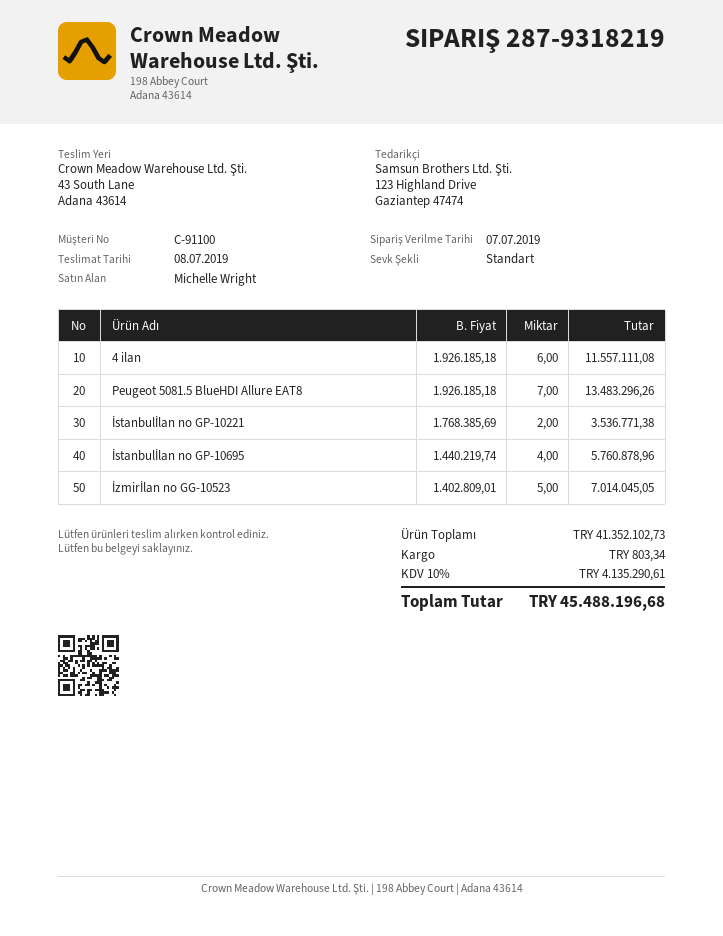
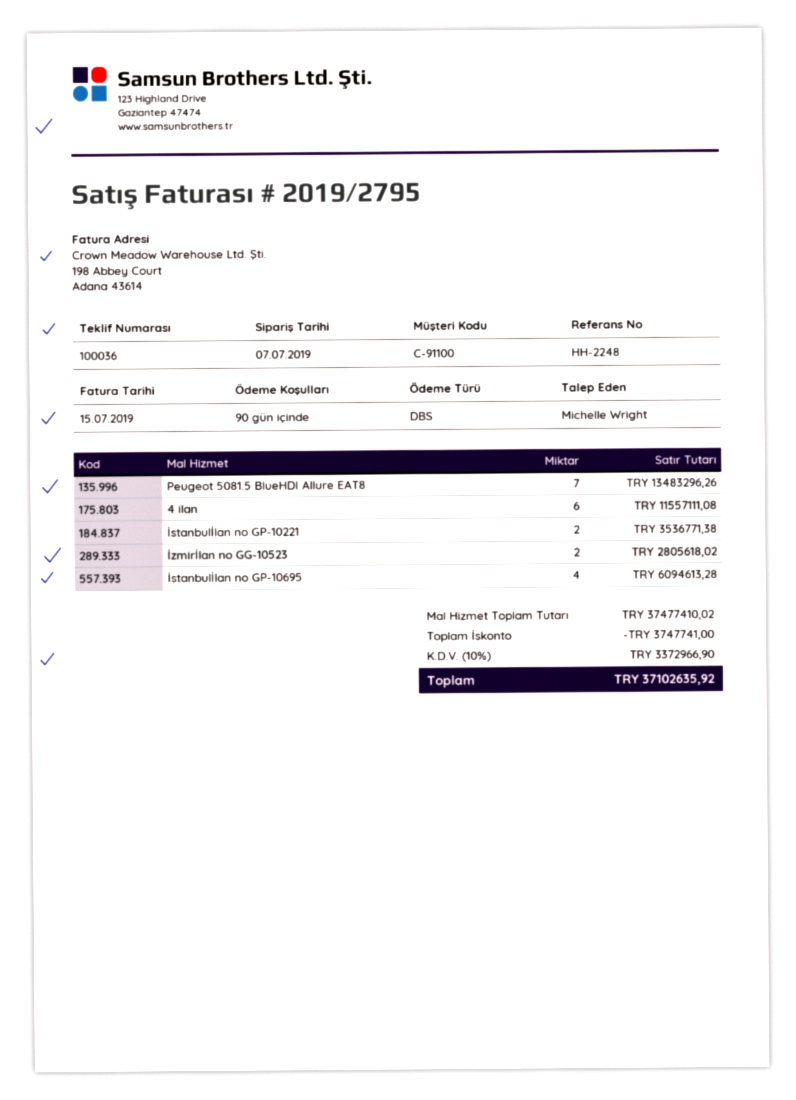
İstanbulİlan no GP-10695: 4 for 5760878.96 -> 4 for 6094613.28
İzmirİlan no GG-10523: 5 for 7014045.05 -> 2 for 2805618.02
subtotal: 41352102.73 -> 37477410.02
discount: none -> 3747741.00
shipping: 803.34 -> none
tax: 10% = 4135290.61 -> 10% = 3372966.90
total: 45488196.68 -> 37102635.92

